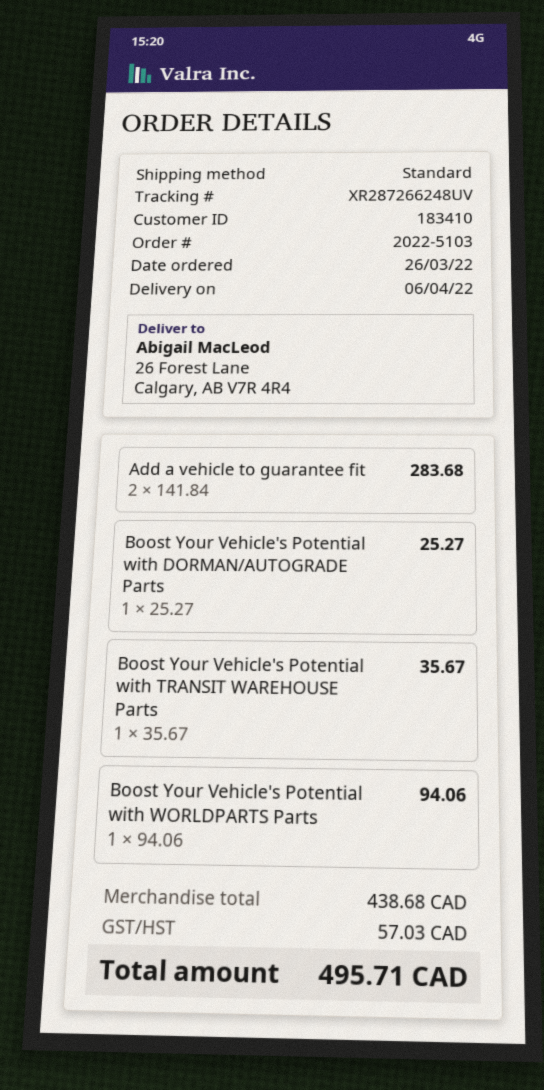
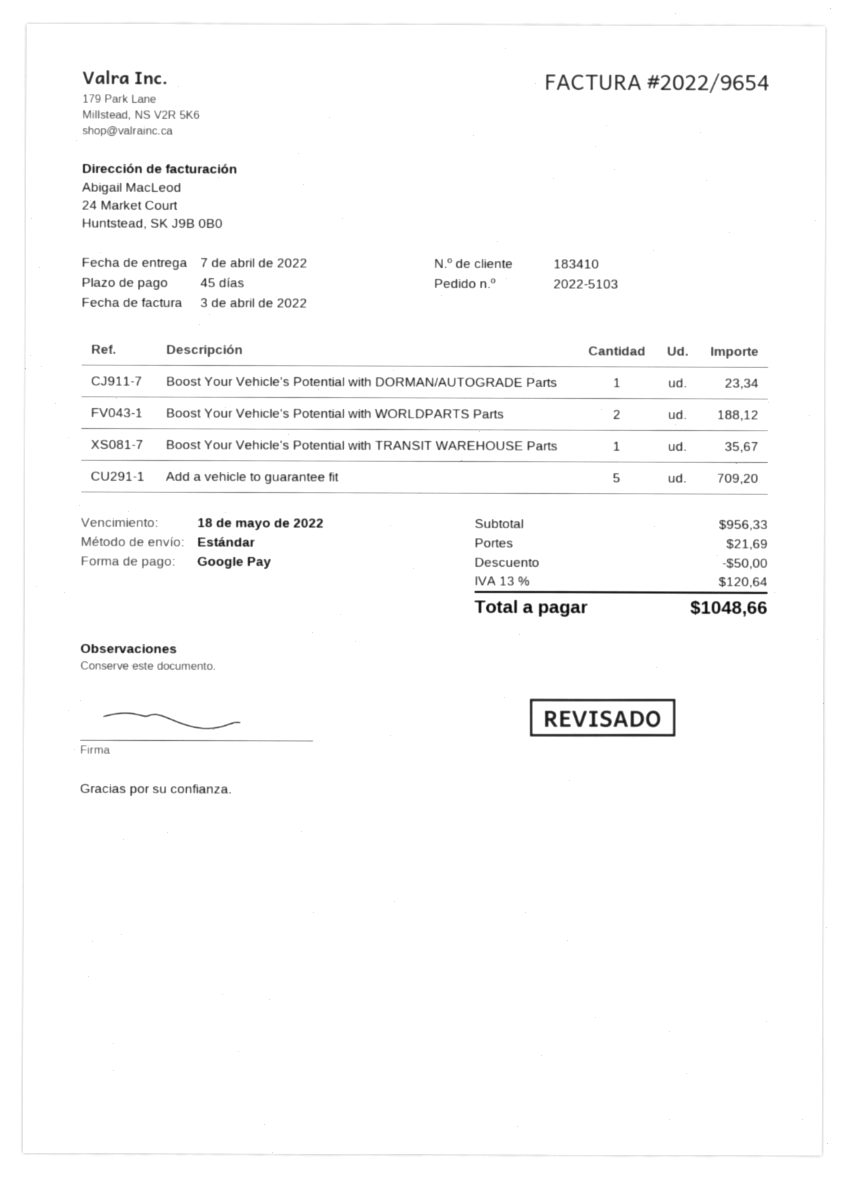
delivery date: 2022-04-06 -> 2022-04-07
Add a vehicle to guarantee fit: 2 for 283.68 -> 5 for 709.20
Boost Your Vehicle's Potential with DORMAN/AUTOGRADE Parts: 1 for 25.27 -> 1 for 23.34
Boost Your Vehicle's Potential with WORLDPARTS Parts: 1 for 94.06 -> 2 for 188.12
subtotal: 438.68 -> 956.33
discount: none -> 50.00
shipping: none -> 21.69
tax: 57.03 -> 120.64
total: 495.71 -> 1048.66

